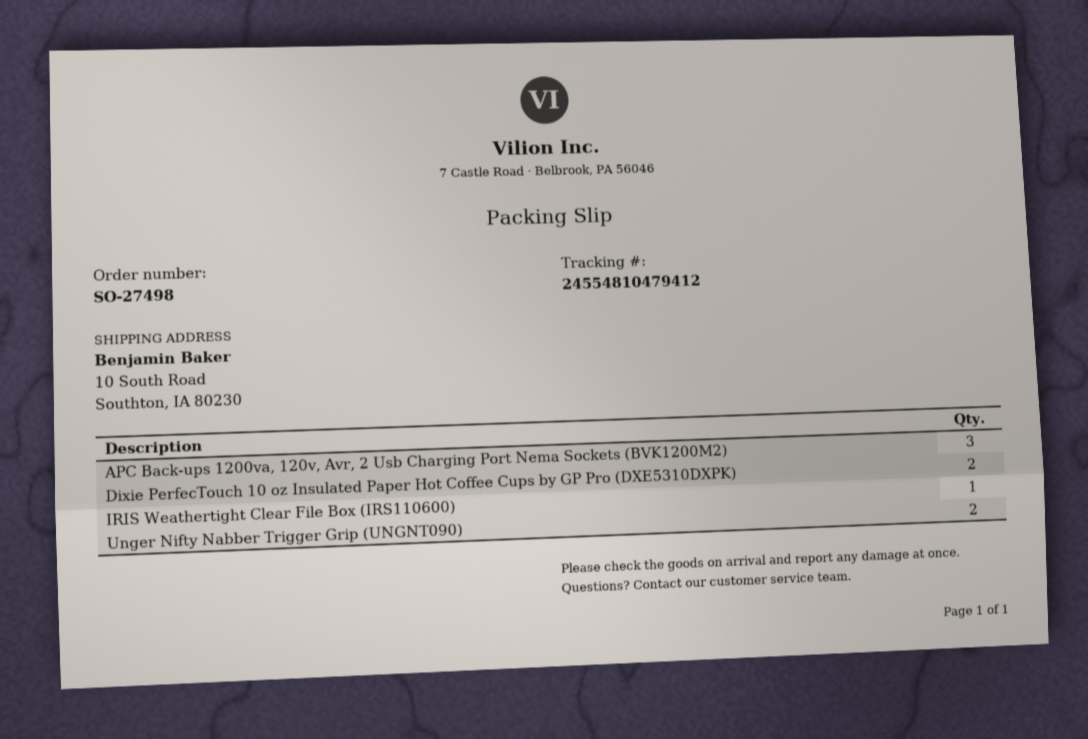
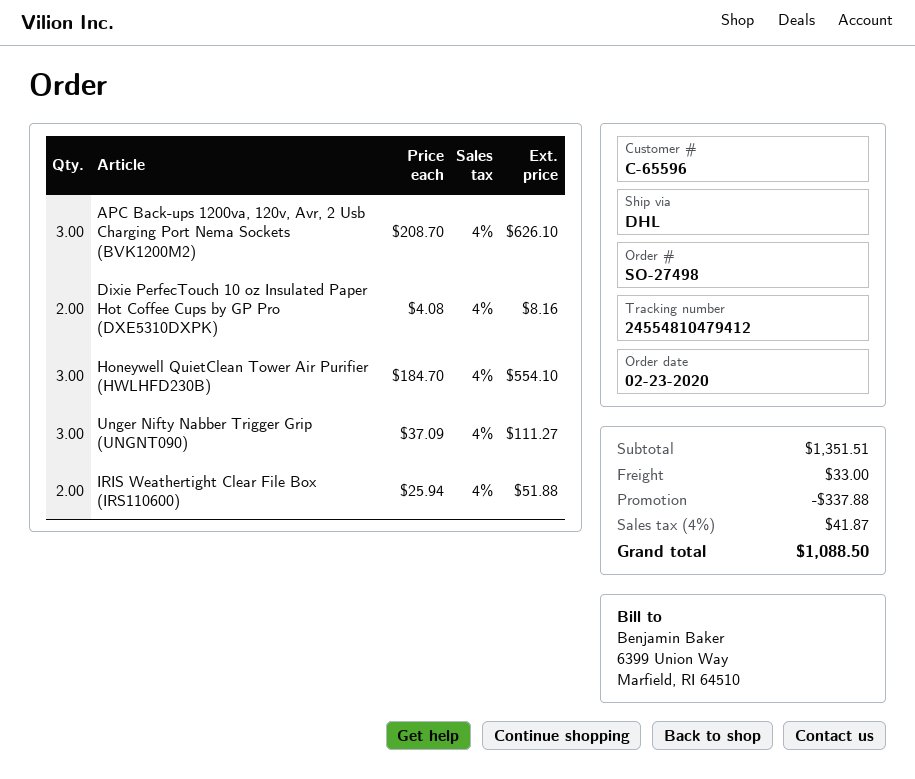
IRIS Weathertight Clear File Box (IRS110600): 1 -> 2
Unger Nifty Nabber Trigger Grip (UNGNT090): 2 -> 3
Honeywell QuietClean Tower Air Purifier (HWLHFD230B): none -> 3

